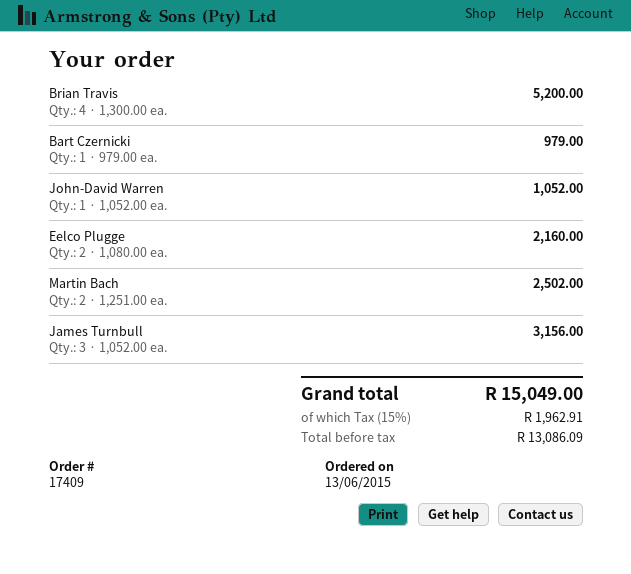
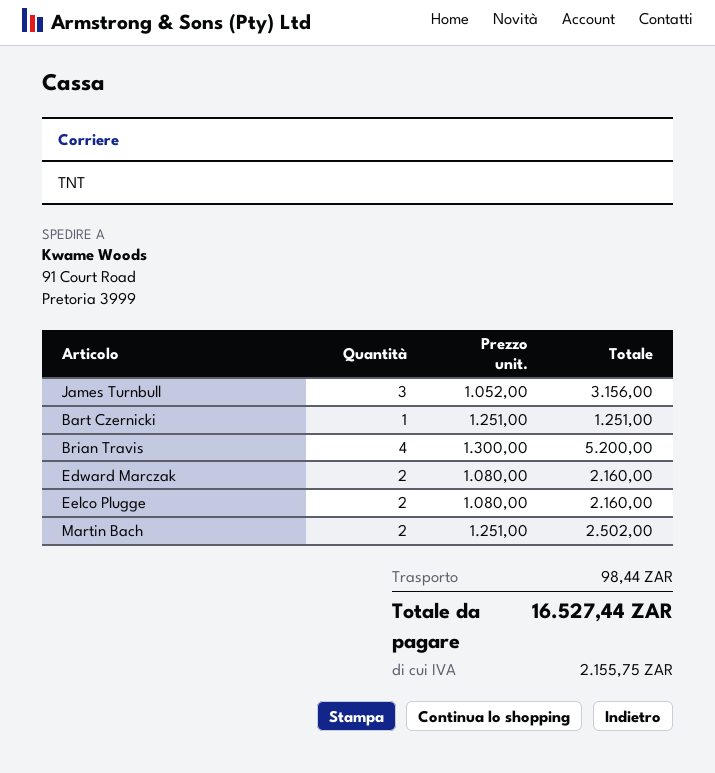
Bart Czernicki: 1 x 979.00 = 979.00 -> 1 x 1251.00 = 1251.00
John-David Warren: 1 x 1052.00 = 1052.00 -> none
Edward Marczak: none -> 2 x 1080.00 = 2160.00
shipping: none -> 98.44
tax: 1962.91 -> 2155.75
total: 15049.00 -> 16527.44

